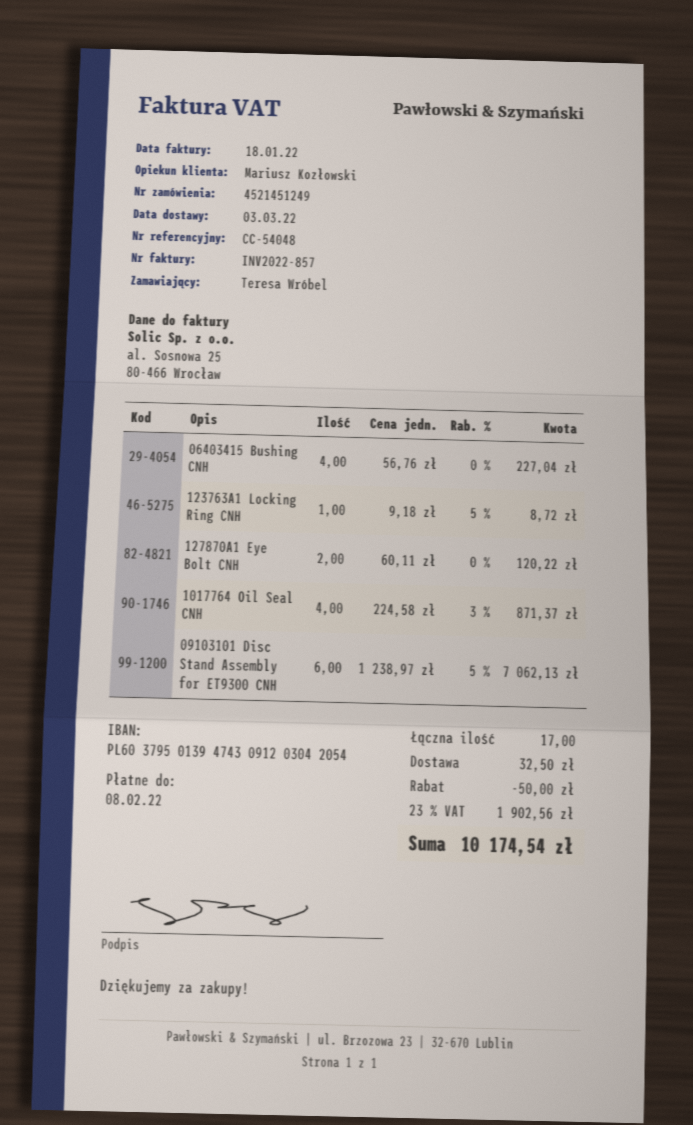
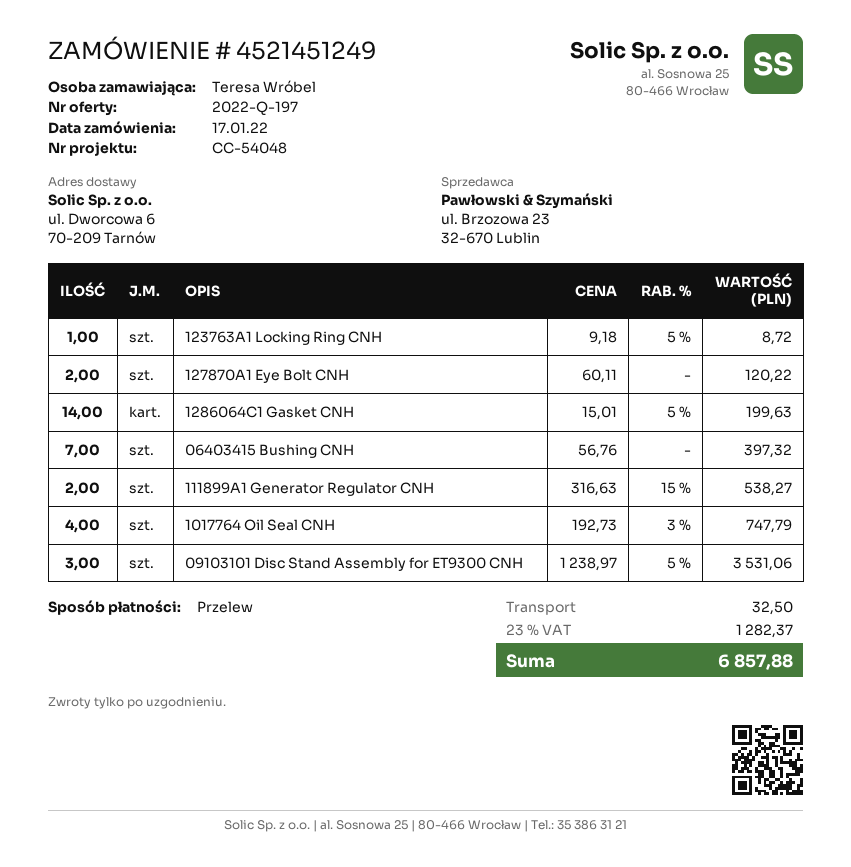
06403415 Bushing CNH: 4 x 56.76 = 227.04 -> 7 x 56.76 = 397.32
1017764 Oil Seal CNH: 4 x 224.58 - 3% = 871.37 -> 4 x 192.73 - 3% = 747.79
09103101 Disc Stand Assembly for ET9300 CNH: 6 x 1238.97 - 5% = 7062.13 -> 3 x 1238.97 - 5% = 3531.06
1286064C1 Gasket CNH: none -> 14 x 15.01 - 5% = 199.63
111899A1 Generator Regulator CNH: none -> 2 x 316.63 - 15% = 538.27
discount: 50.00 -> none
tax: 23% = 1902.56 -> 23% = 1282.37
total: 10174.54 -> 6857.88

